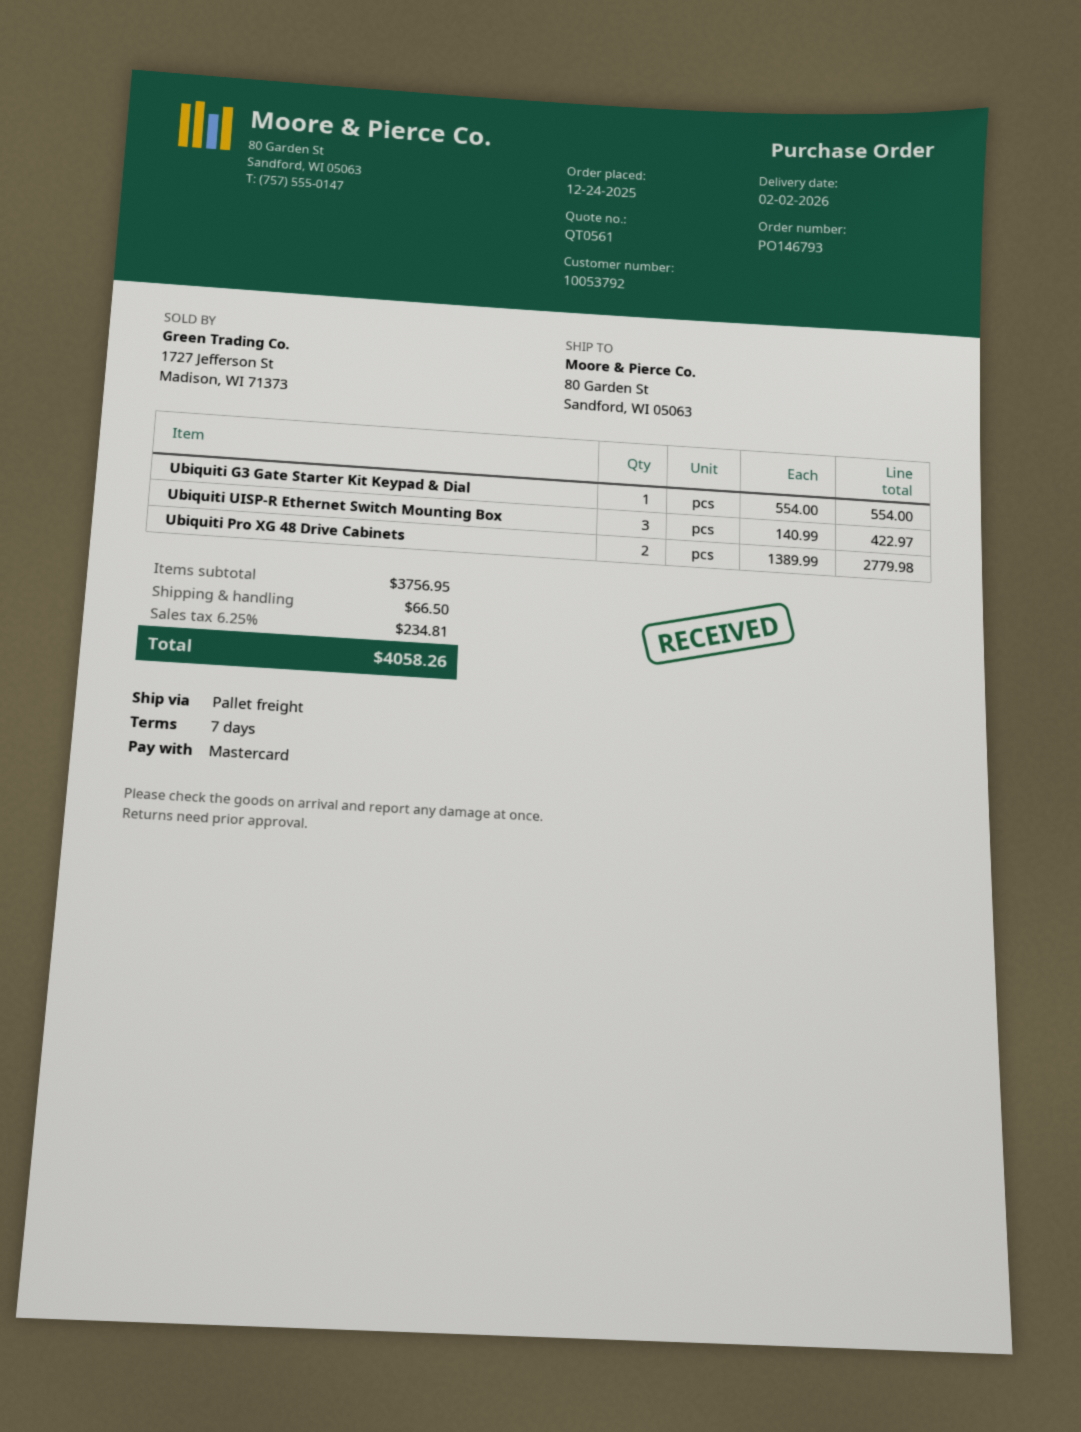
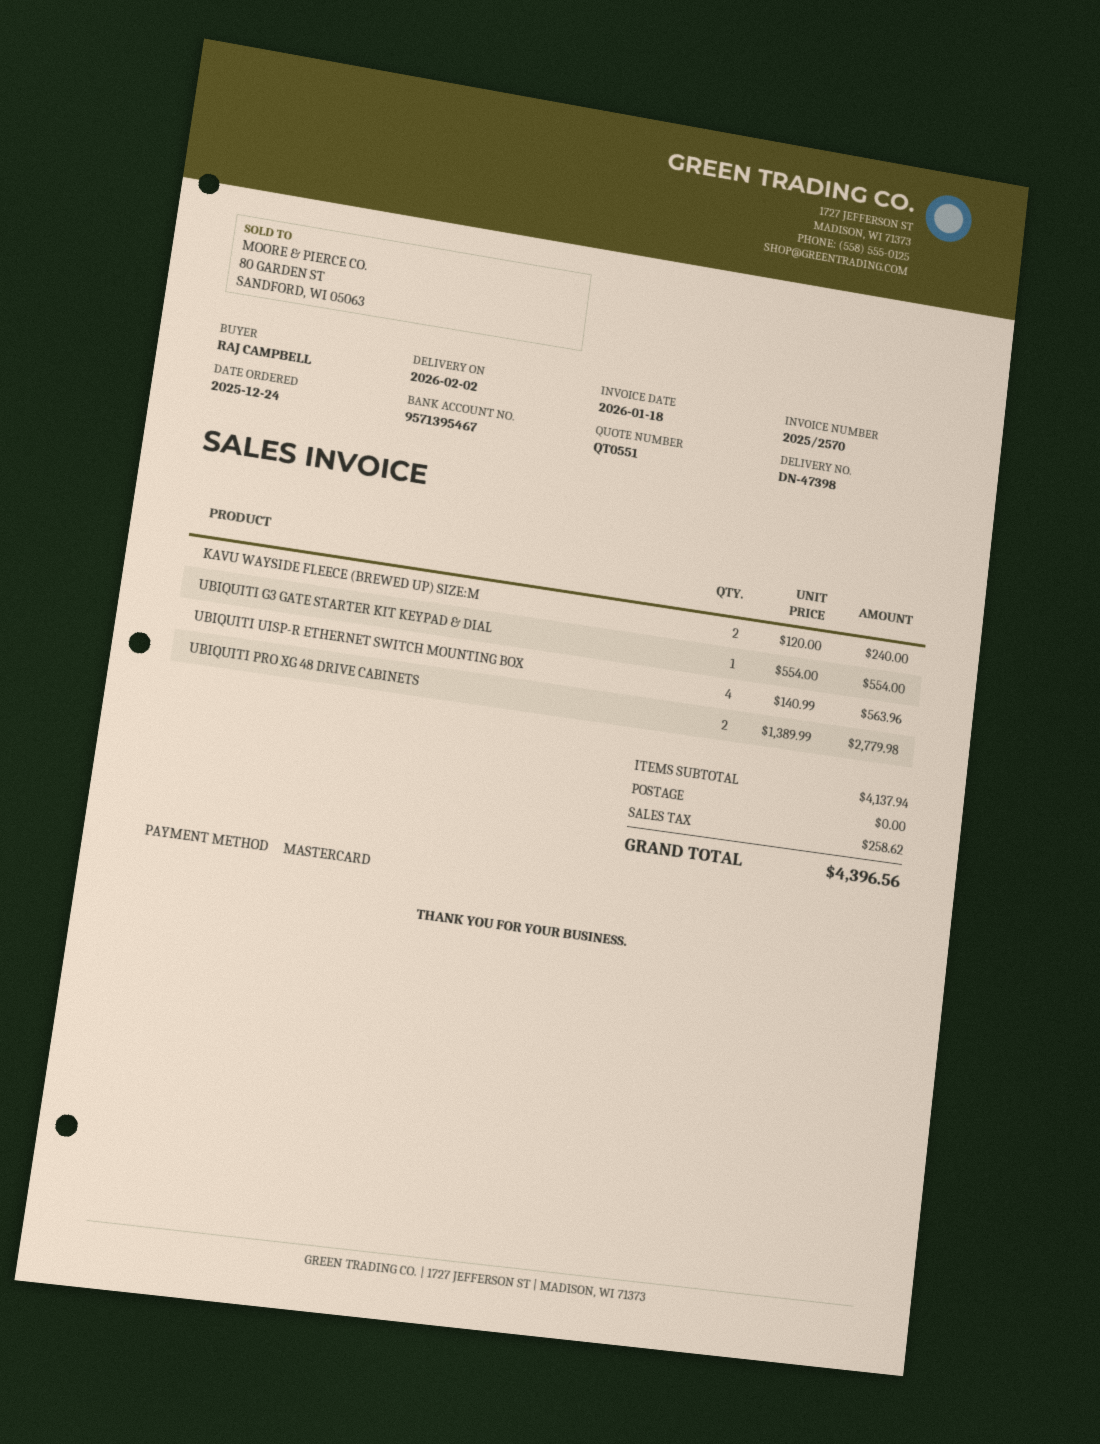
quote number: QT0561 -> QT0551
Ubiquiti UISP-R Ethernet Switch Mounting Box: 3 x 140.99 = 422.97 -> 4 x 140.99 = 563.96
KAVU WAYSIDE FLEECE (BREWED UP) SIZE:M: none -> 2 x 120.00 = 240.00
subtotal: 3756.95 -> 4137.94
shipping: 66.50 -> 0.00
tax: 234.81 -> 258.62
total: 4058.26 -> 4396.56

